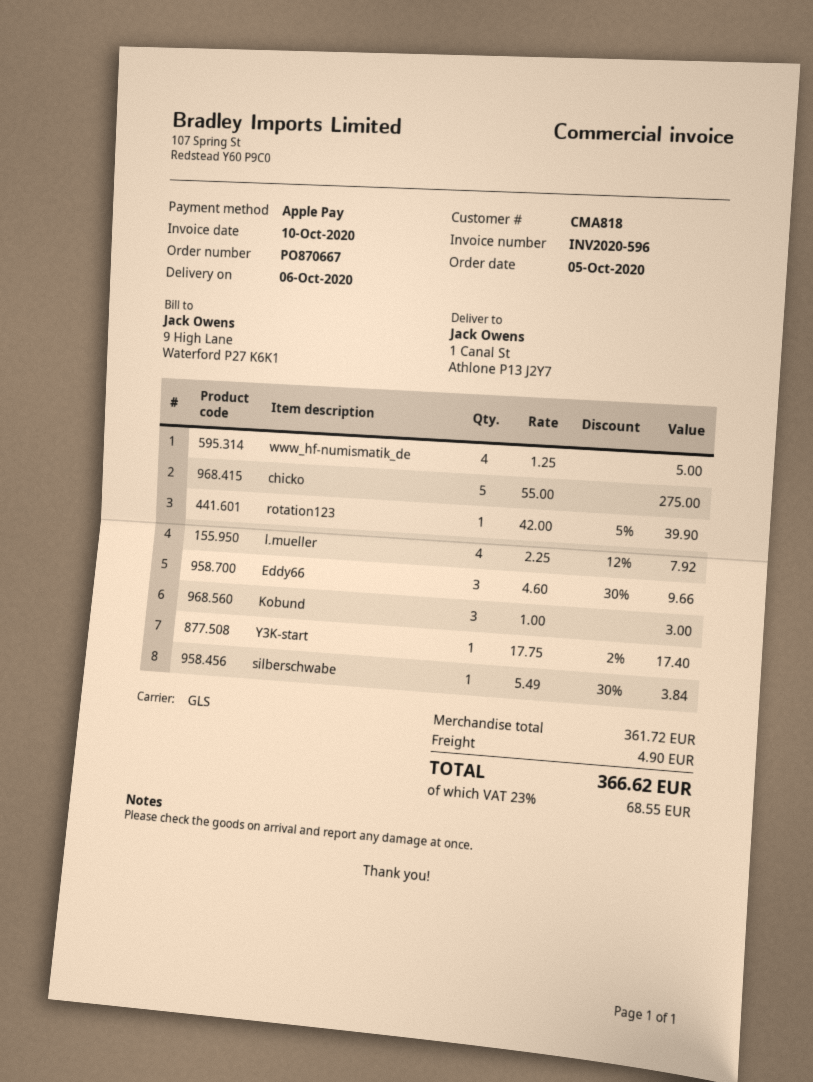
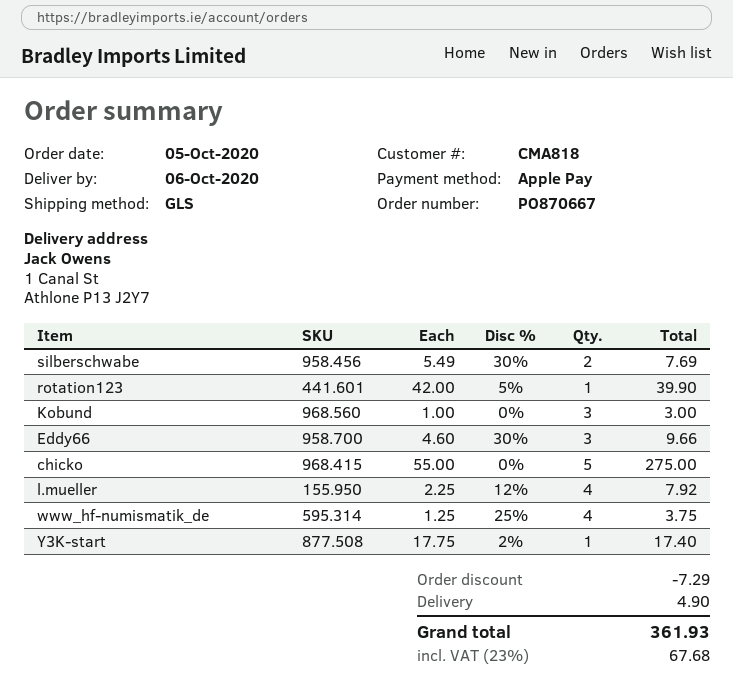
www_hf-numismatik_de: 4 x 1.25 = 5.00 -> 4 x 1.25 - 25% = 3.75
silberschwabe: 1 x 5.49 - 30% = 3.84 -> 2 x 5.49 - 30% = 7.69
discount: none -> 7.29
tax: 23% = 68.55 -> 23% = 67.68
total: 366.62 -> 361.93

